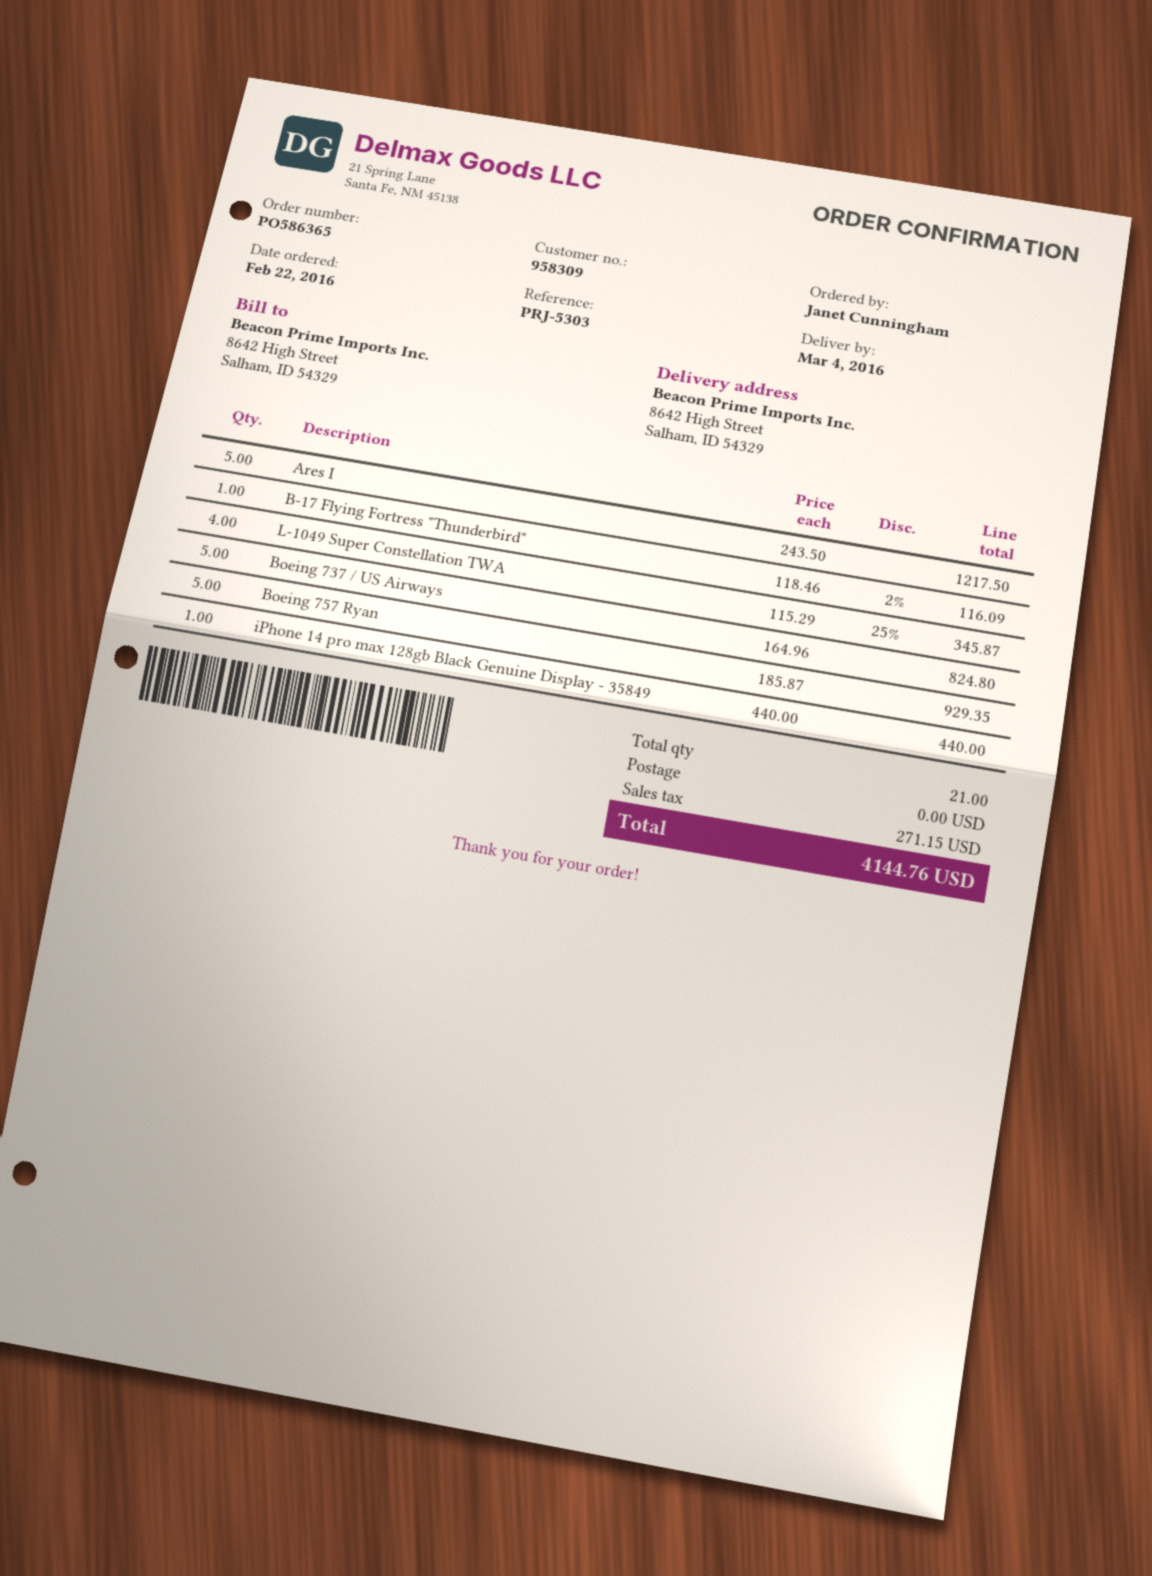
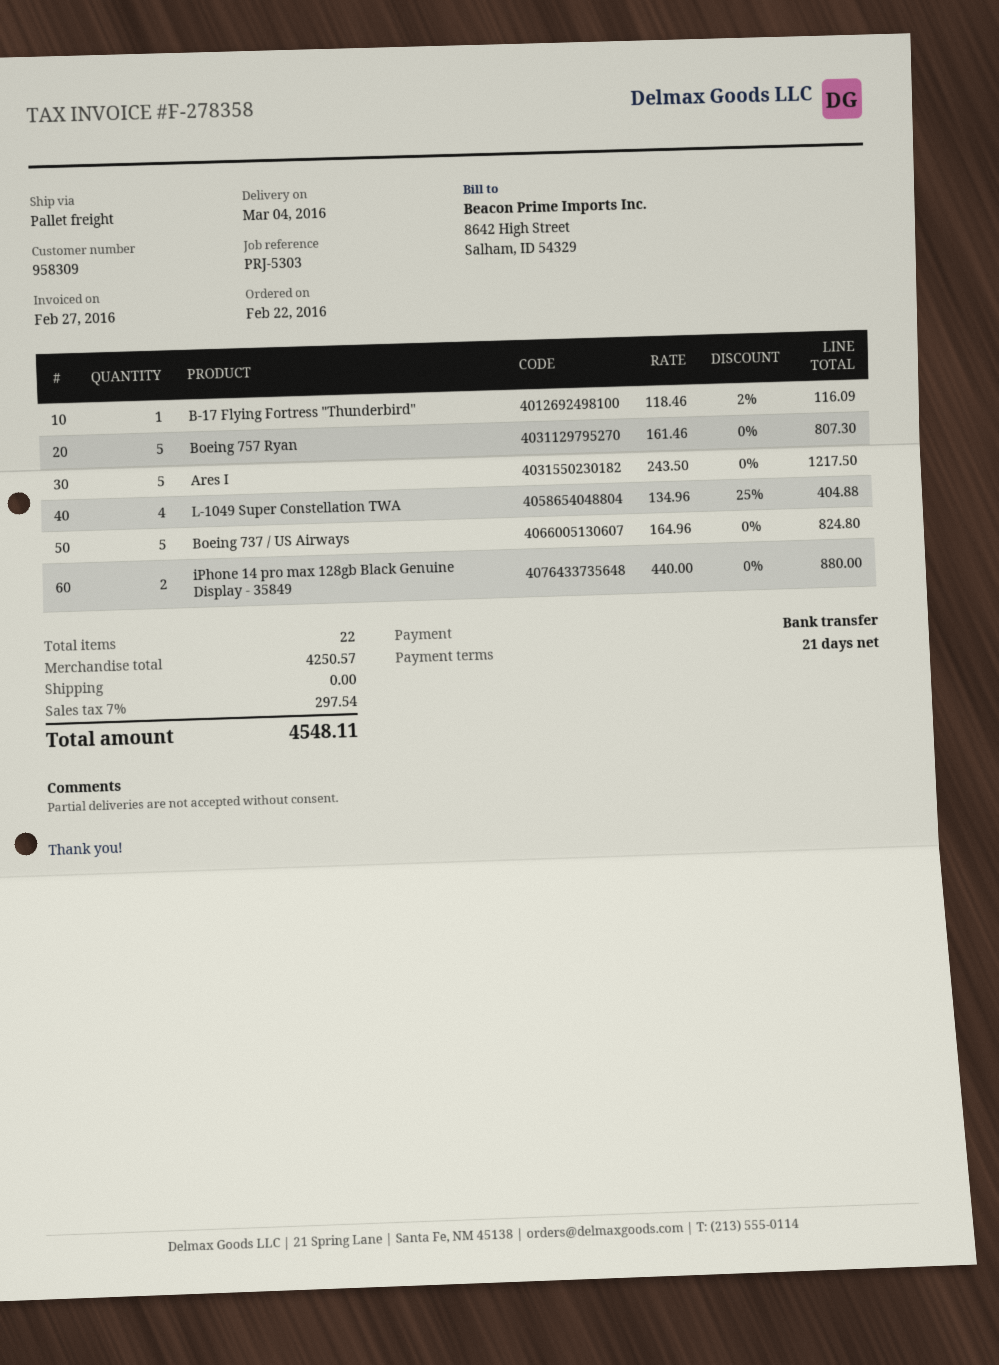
L-1049 Super Constellation TWA: 4 x 115.29 - 25% = 345.87 -> 4 x 134.96 - 25% = 404.88
Boeing 757 Ryan: 5 x 185.87 = 929.35 -> 5 x 161.46 = 807.30
iPhone 14 pro max 128gb Black Genuine Display - 35849: 1 x 440.00 = 440.00 -> 2 x 440.00 = 880.00
total quantity: 21 -> 22
tax: 271.15 -> 297.54
total: 4144.76 -> 4548.11

